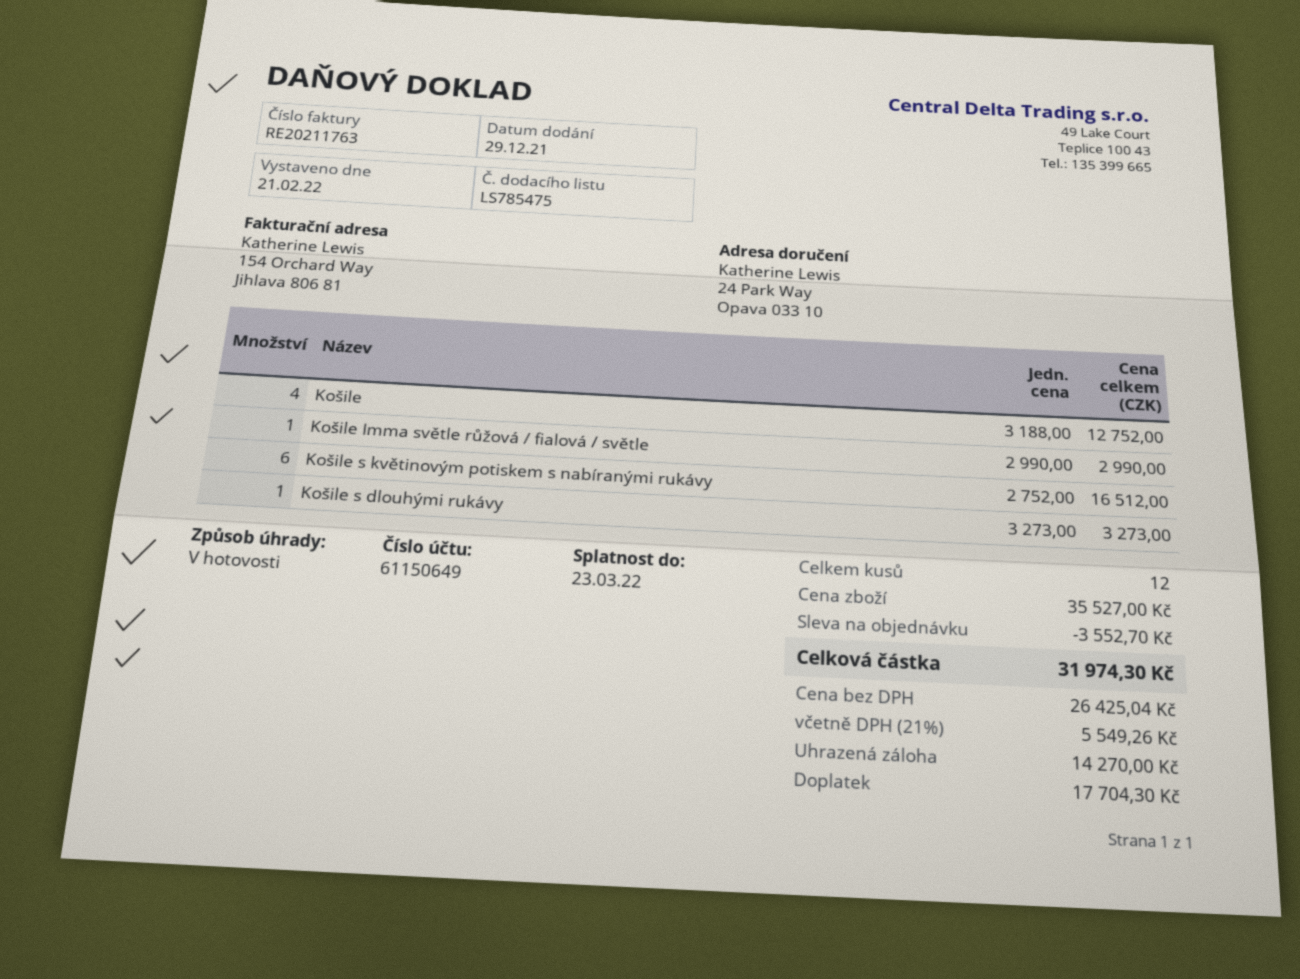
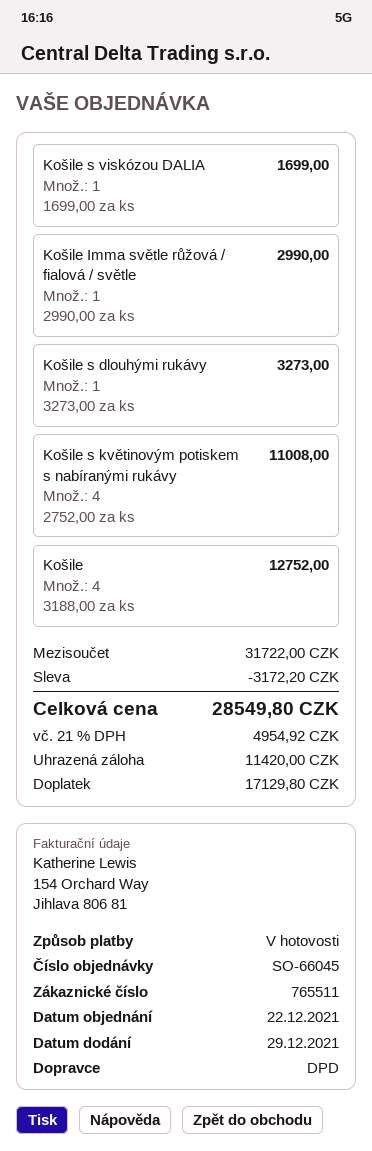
Košile s květinovým potiskem s nabíranými rukávy: 6 x 2752.00 = 16512.00 -> 4 x 2752.00 = 11008.00
Košile s viskózou DALIA: none -> 1 x 1699.00 = 1699.00
subtotal: 35527.00 -> 31722.00
discount: 3552.70 -> 3172.20
tax: 21% = 5549.26 -> 21% = 4954.92
total: 31974.30 -> 28549.80
deposit: 14270.00 -> 11420.00
balance: 17704.30 -> 17129.80

